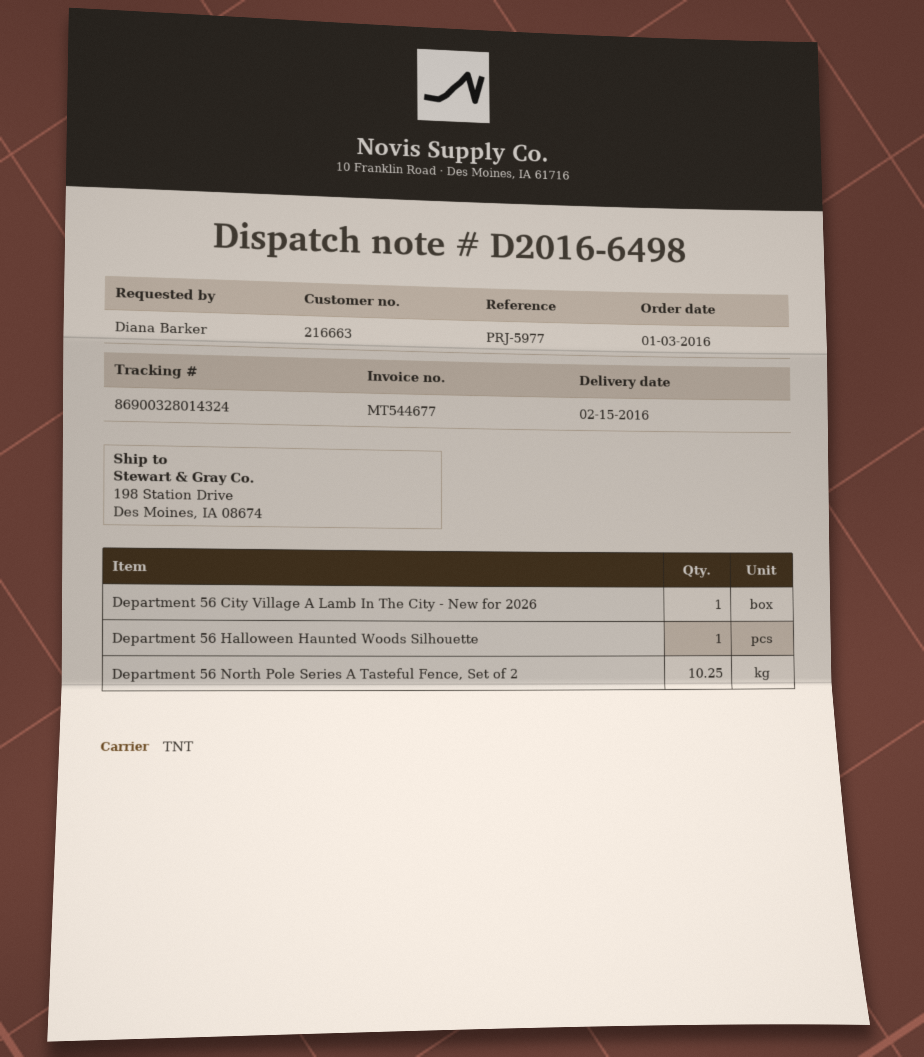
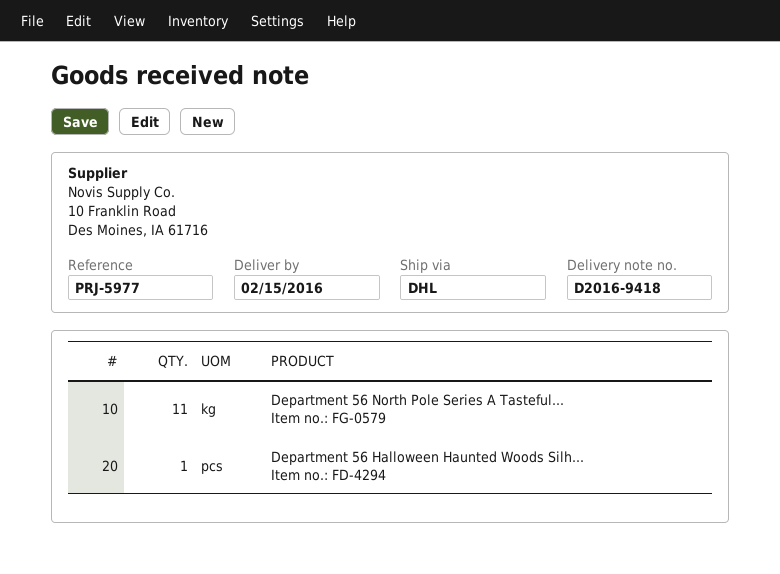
delivery note number: D2016-6498 -> D2016-9418
shipping method: TNT -> DHL
Department 56 City Village A Lamb In The City - New for 2026: 1 -> none
Department 56 North Pole Series A Tasteful Fence, Set of 2: 10.25 -> 11

